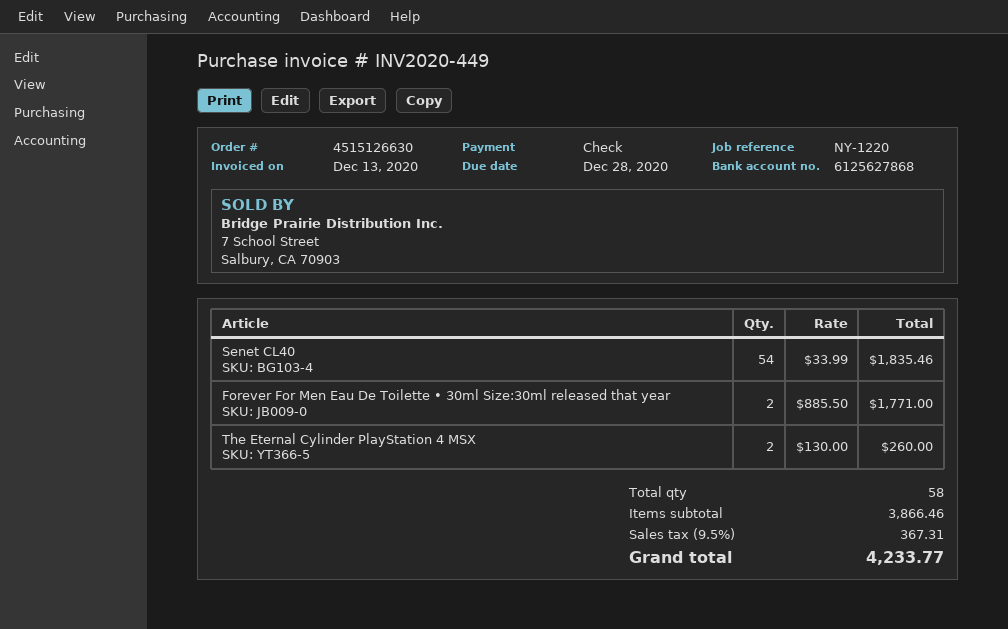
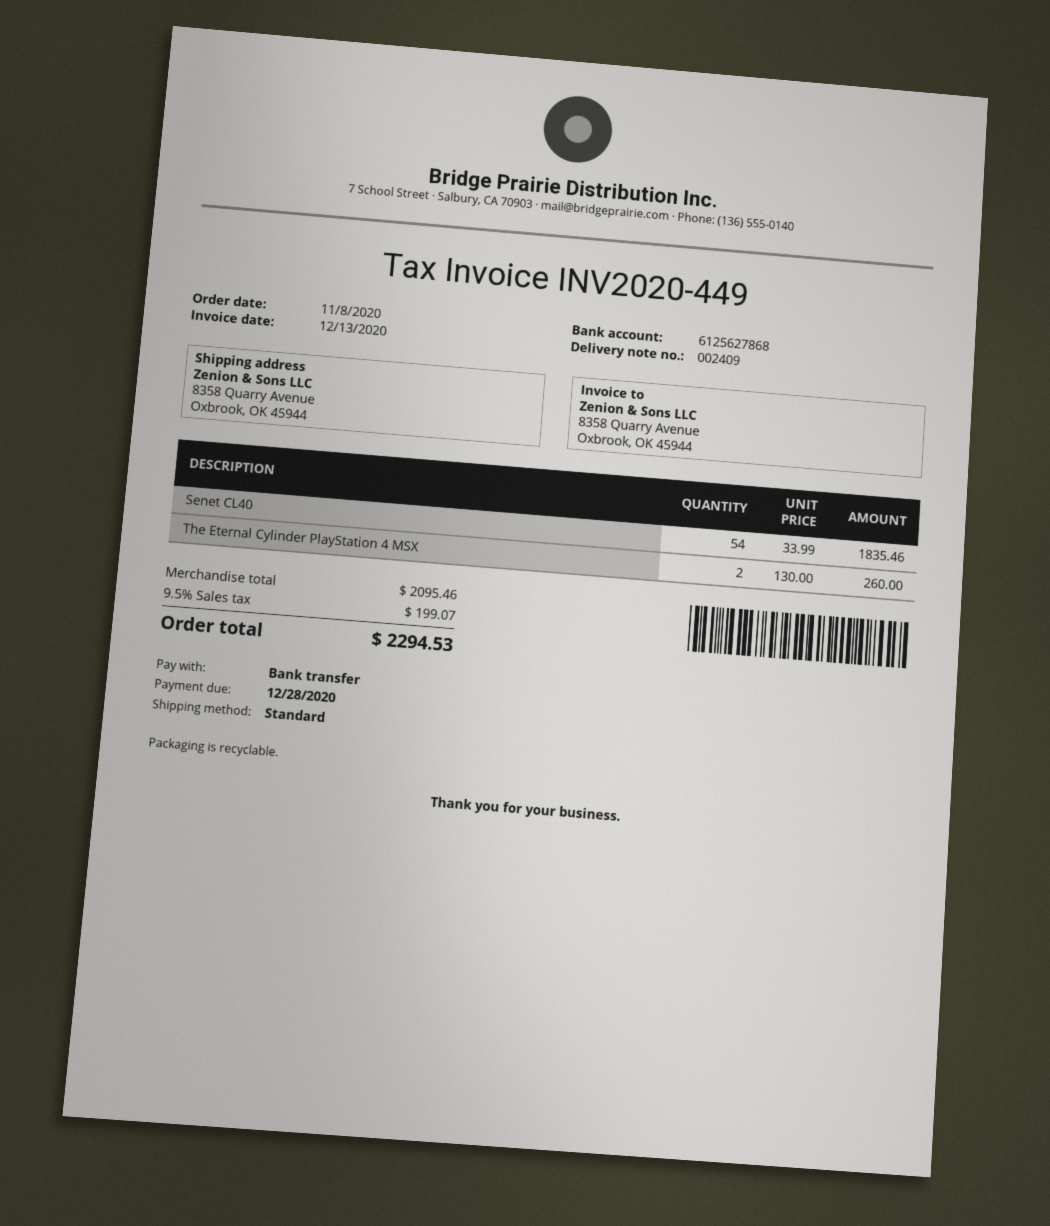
payment method: cheque -> bank transfer
Forever For Men Eau De Toilette • 30ml Size:30ml released that year: 2 x 885.50 = 1771.00 -> none
subtotal: 3866.46 -> 2095.46
tax: 9.5% = 367.31 -> 9.5% = 199.07
total: 4233.77 -> 2294.53

